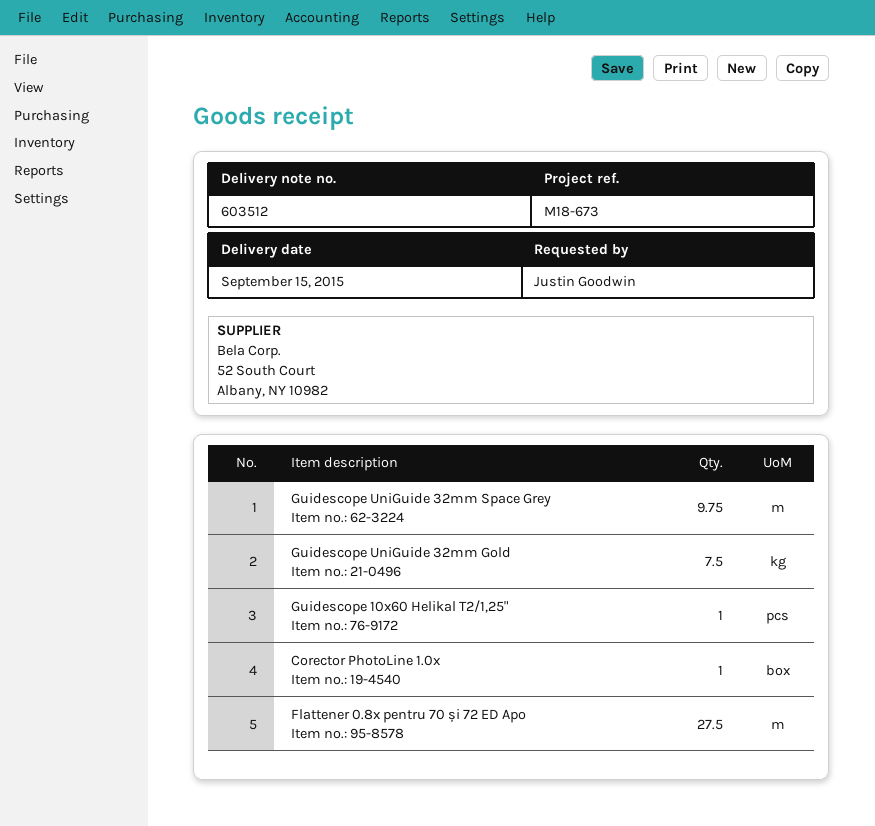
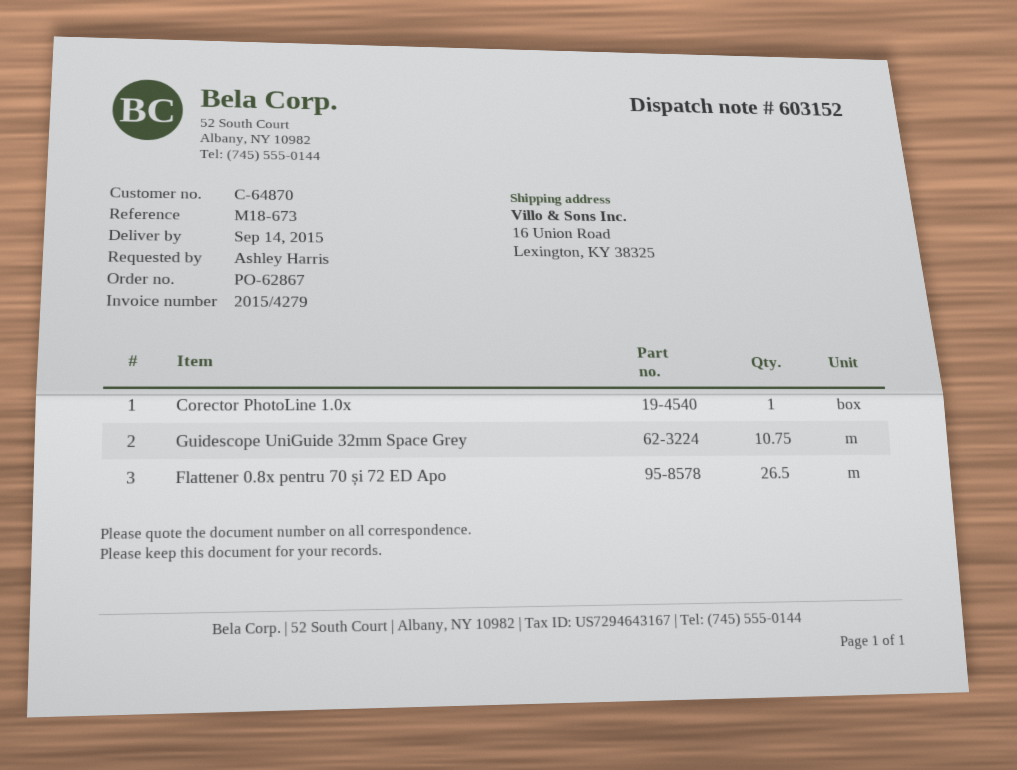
delivery note number: 603512 -> 603152
delivery date: 2015-09-15 -> 2015-09-14
ordered by: Justin Goodwin -> Ashley Harris
Guidescope UniGuide 32mm Space Grey: 9.75 -> 10.75
Guidescope UniGuide 32mm Gold: 7.5 -> none
Guidescope 10x60 Helikal T2/1,25": 1 -> none
Flattener 0.8x pentru 70 și 72 ED Apo: 27.5 -> 26.5

